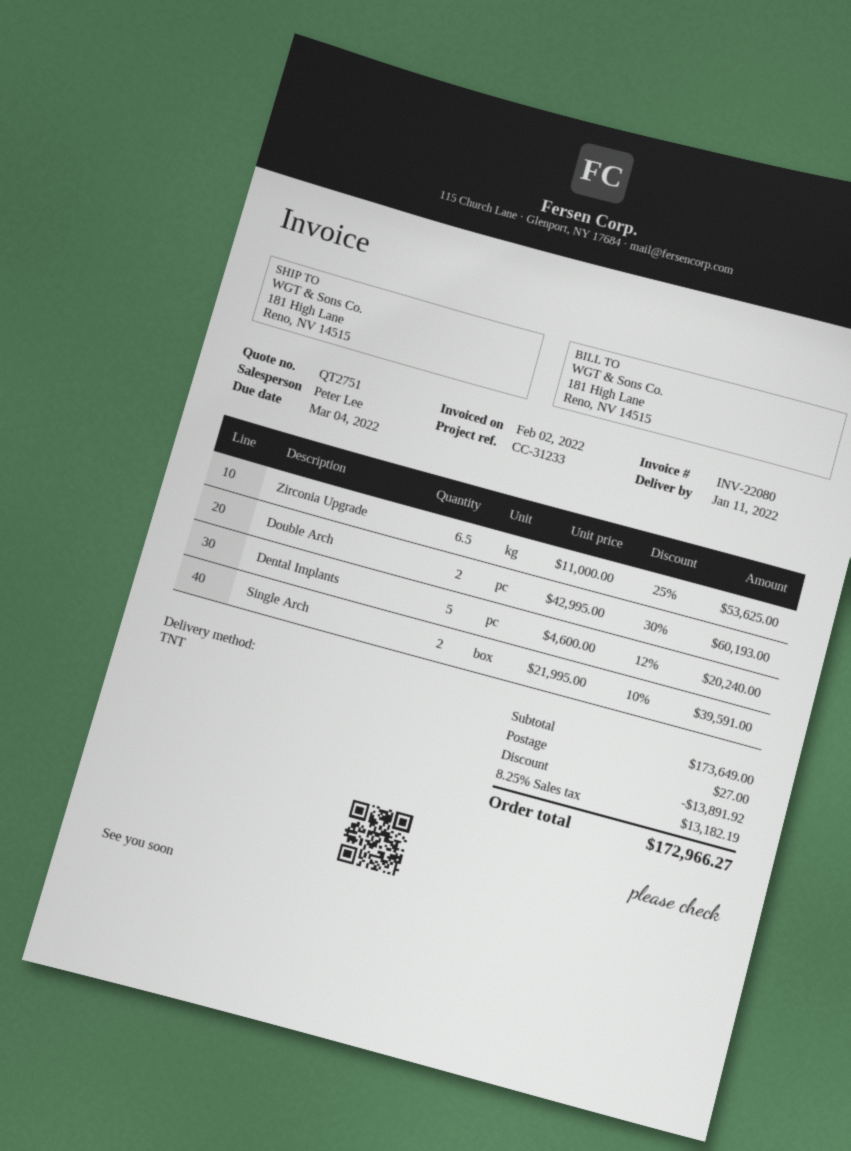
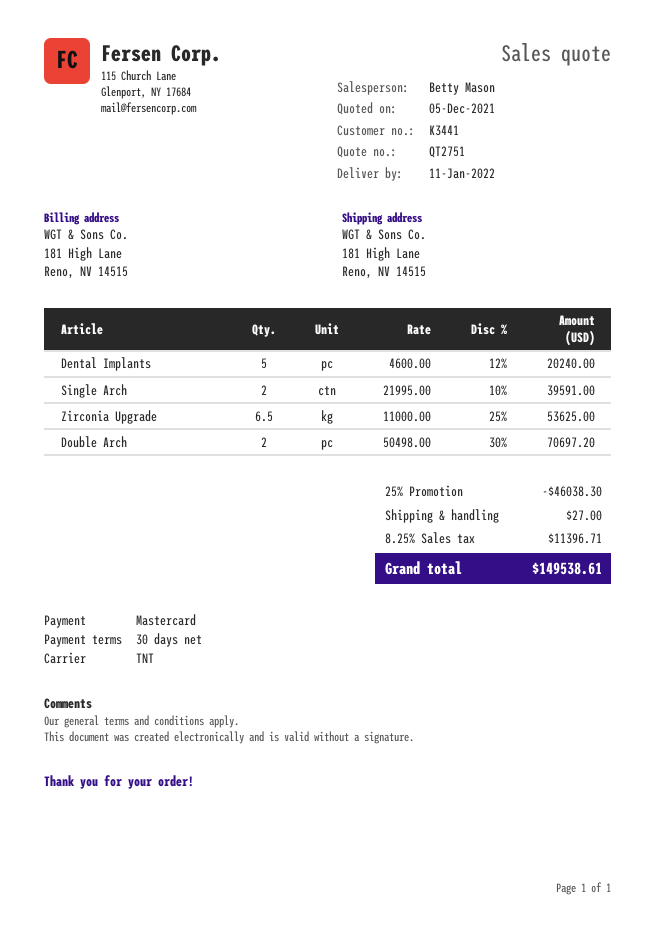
sales rep: Peter Lee -> Betty Mason
Double Arch: 2 x 42995.00 - 30% = 60193.00 -> 2 x 50498.00 - 30% = 70697.20
discount: 13891.92 -> 46038.30
tax: 8.25% = 13182.19 -> 8.25% = 11396.71
total: 172966.27 -> 149538.61

